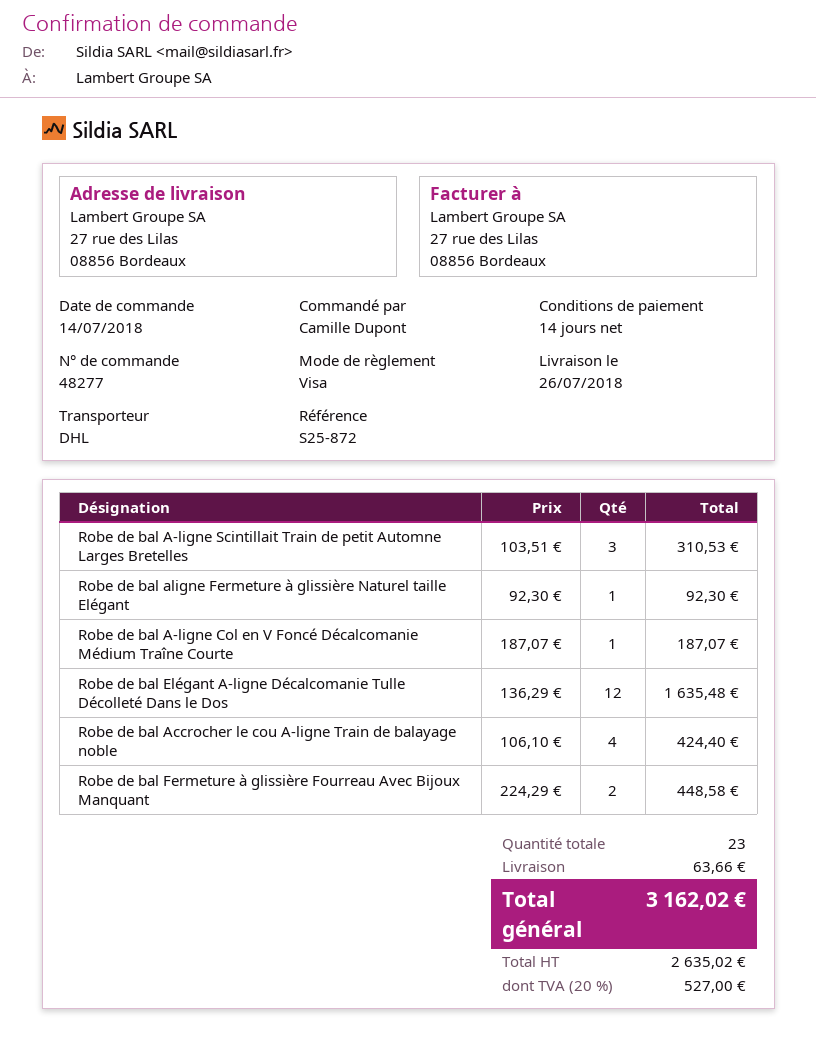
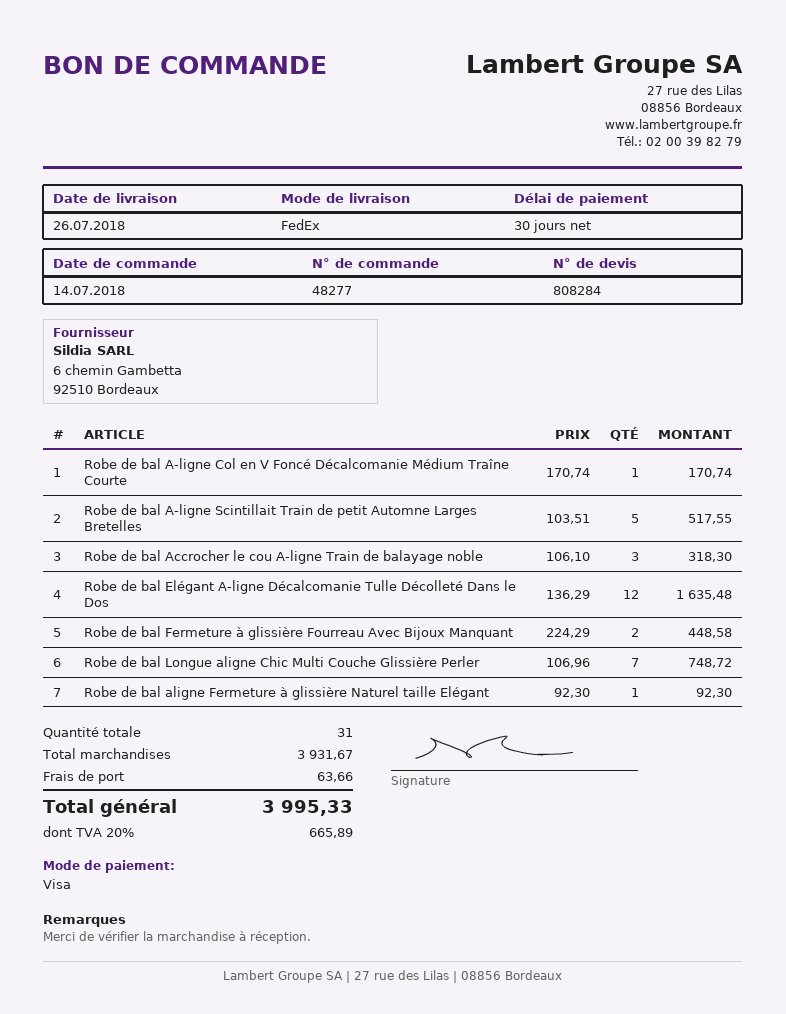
payment terms: 14 days -> 30 days
shipping method: DHL -> FedEx
Robe de bal A-ligne Scintillait Train de petit Automne Larges Bretelles: 3 x 103.51 = 310.53 -> 5 x 103.51 = 517.55
Robe de bal A-ligne Col en V Foncé Décalcomanie Médium Traîne Courte: 1 x 187.07 = 187.07 -> 1 x 170.74 = 170.74
Robe de bal Accrocher le cou A-ligne Train de balayage noble: 4 x 106.10 = 424.40 -> 3 x 106.10 = 318.30
Robe de bal Longue aligne Chic Multi Couche Glissière Perler: none -> 7 x 106.96 = 748.72
total quantity: 23 -> 31
tax: 20% = 527.00 -> 20% = 665.89
total: 3162.02 -> 3995.33

